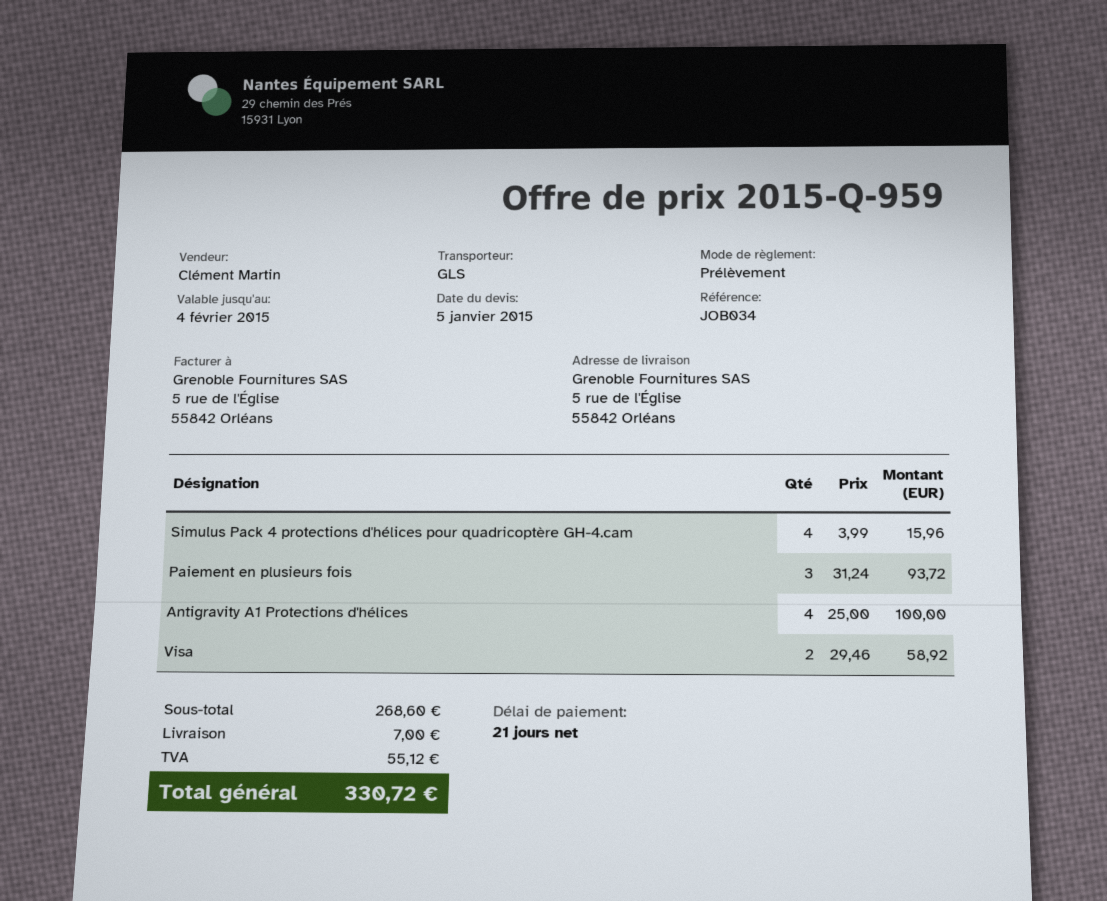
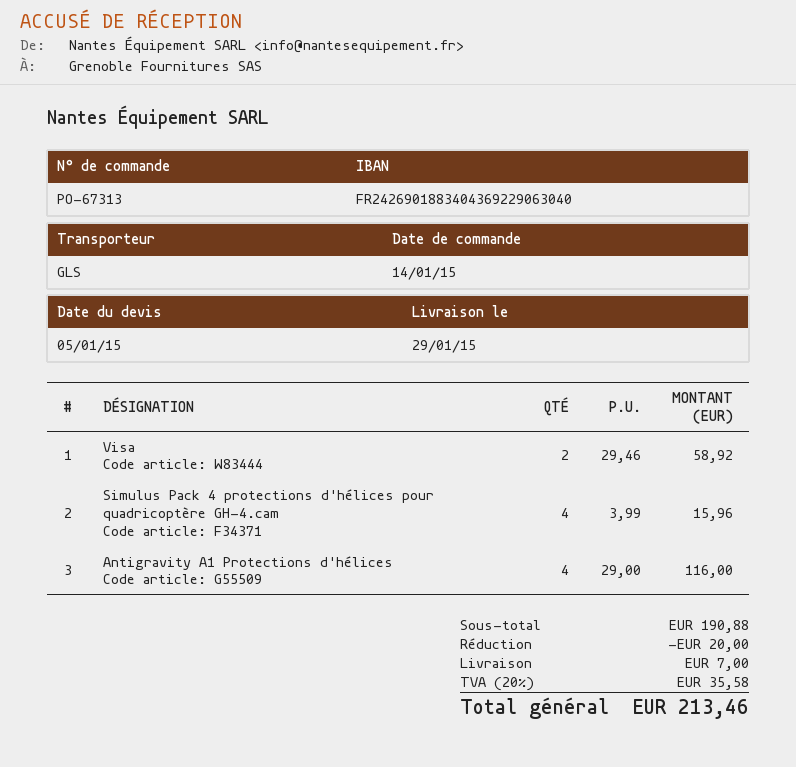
Paiement en plusieurs fois: 3 x 31.24 = 93.72 -> none
Antigravity A1 Protections d'hélices: 4 x 25.00 = 100.00 -> 4 x 29.00 = 116.00
subtotal: 268.60 -> 190.88
discount: none -> 20.00
tax: 55.12 -> 35.58
total: 330.72 -> 213.46

